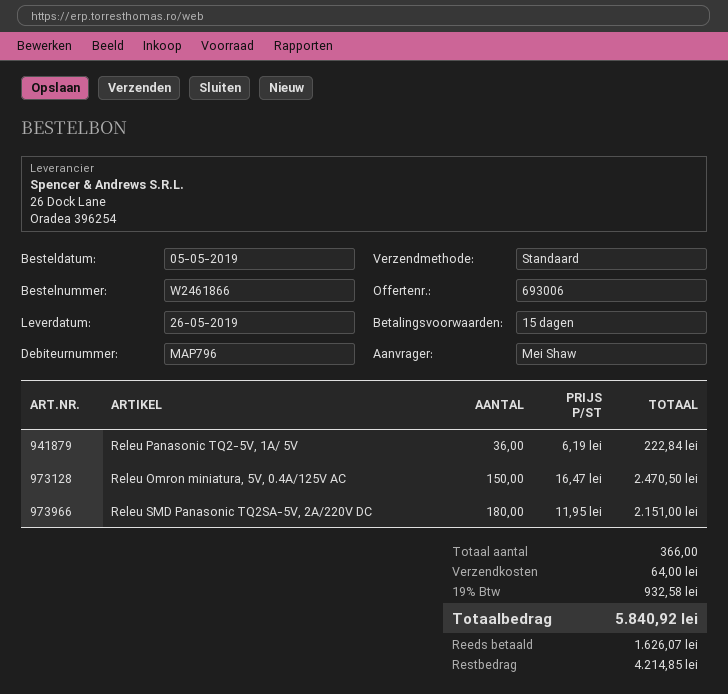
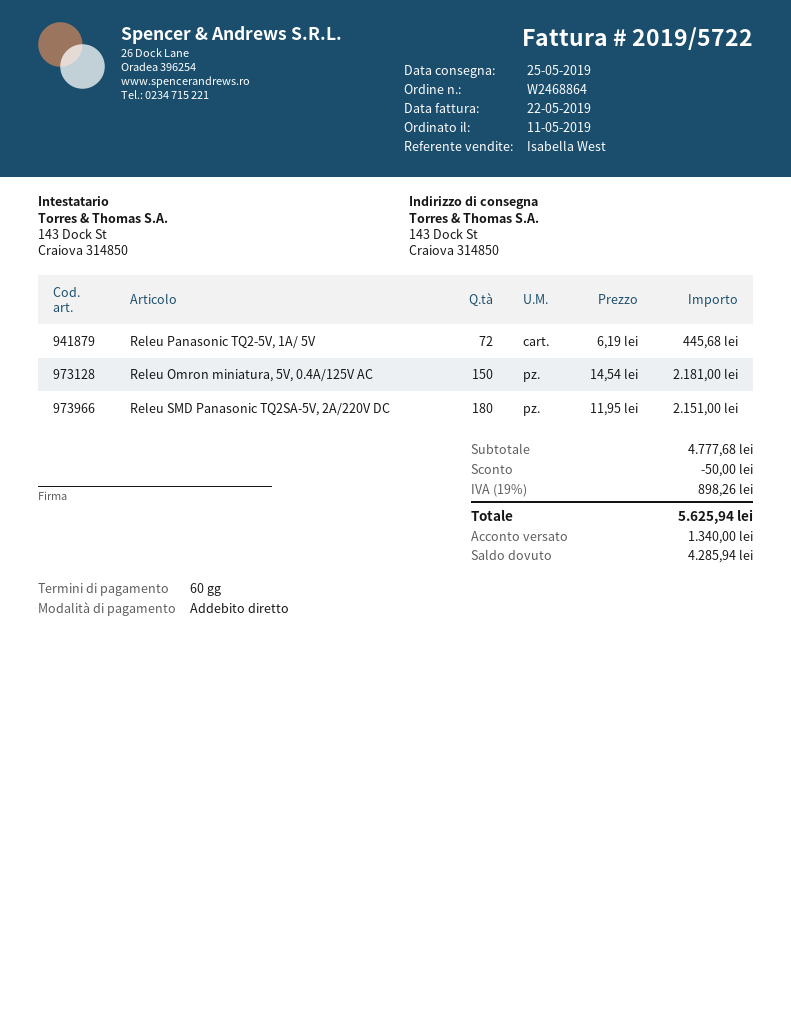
order number: W2461866 -> W2468864
order date: 2019-05-05 -> 2019-05-11
delivery date: 2019-05-26 -> 2019-05-25
payment terms: 15 days -> 60 days
Releu Panasonic TQ2-5V, 1A/ 5V: 36 x 6.19 = 222.84 -> 72 x 6.19 = 445.68
Releu Omron miniatura, 5V, 0.4A/125V AC: 150 x 16.47 = 2470.50 -> 150 x 14.54 = 2181.00
discount: none -> 50.00
shipping: 64.00 -> none
tax: 19% = 932.58 -> 19% = 898.26
total: 5840.92 -> 5625.94
deposit: 1626.07 -> 1340.00
balance: 4214.85 -> 4285.94

